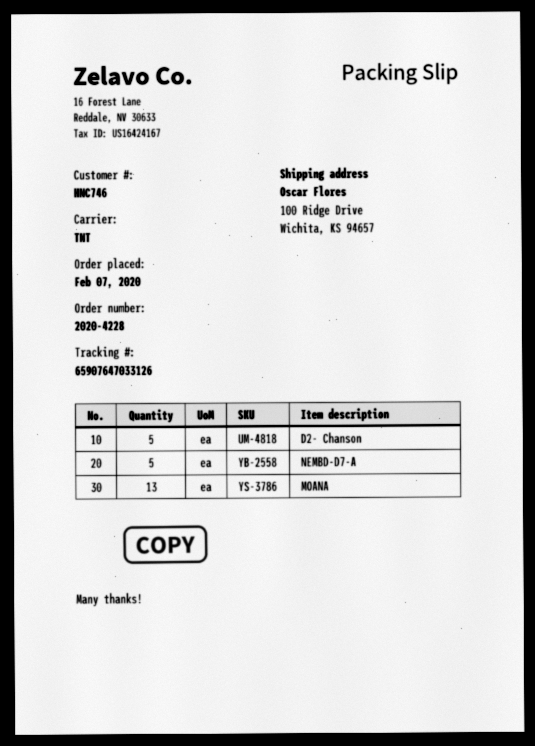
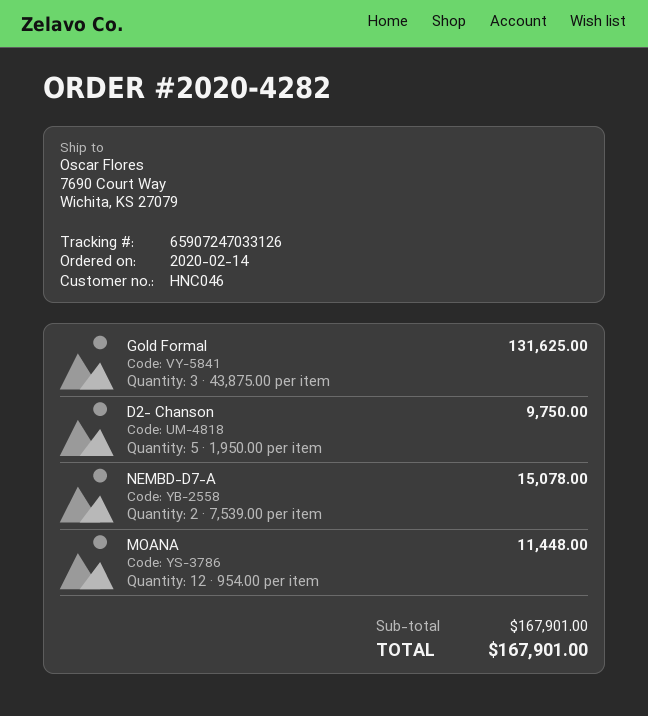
order number: 2020-4228 -> 2020-4282
order date: 2020-02-07 -> 2020-02-14
customer number: HNC746 -> HNC046
tracking number: 65907647033126 -> 65907247033126
ship to: 100 Ridge Drive, Wichita, KS 94657 -> 7690 Court Way, Wichita, KS 27079
NEMBD-D7-A: 5 -> 2
MOANA: 13 -> 12
Gold Formal: none -> 3

